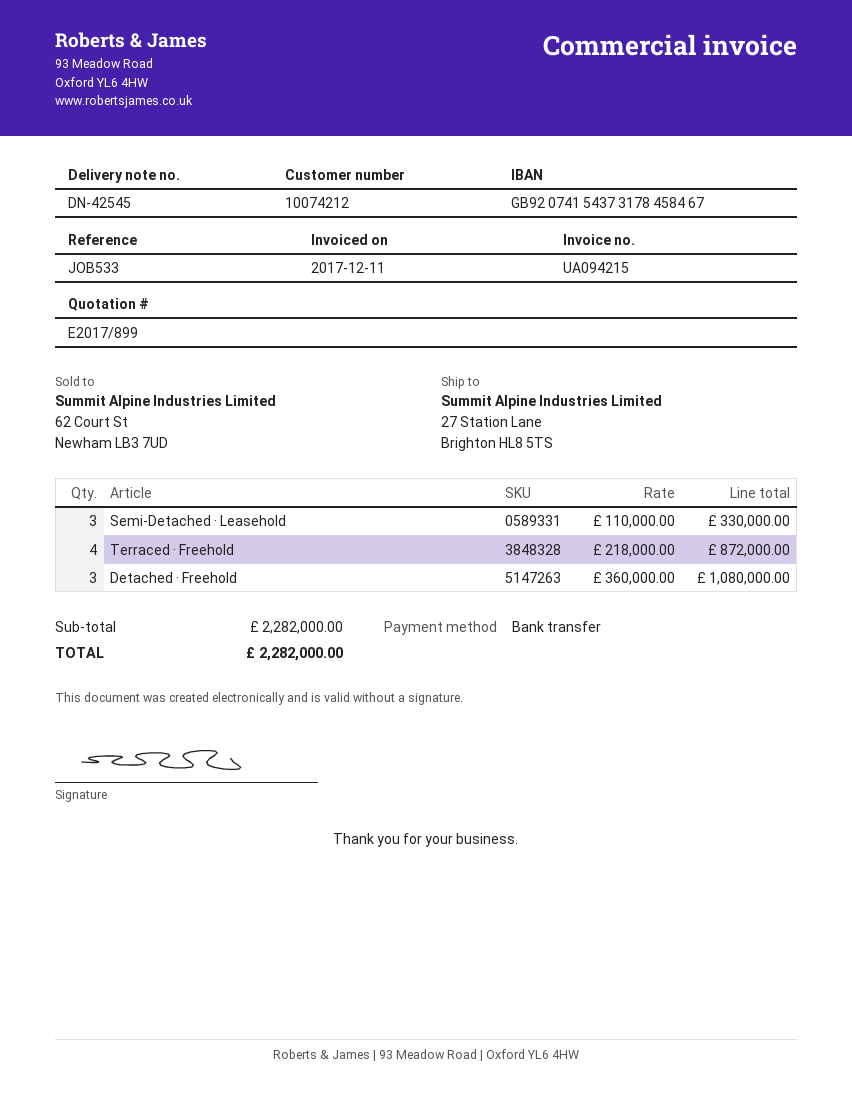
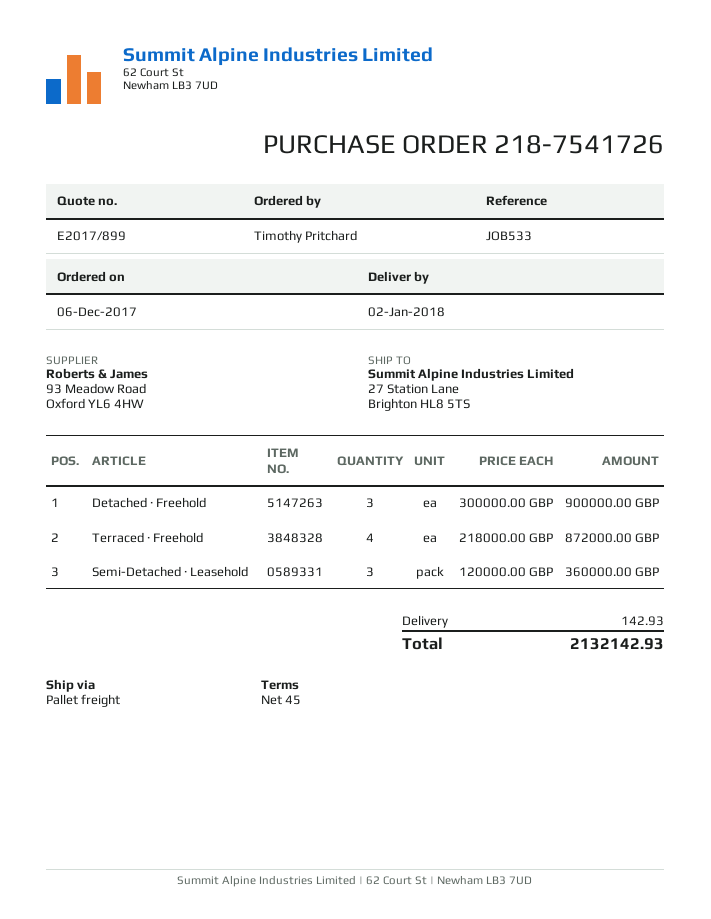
Semi-Detached · Leasehold: 3 x 110000.00 = 330000.00 -> 3 x 120000.00 = 360000.00
Detached · Freehold: 3 x 360000.00 = 1080000.00 -> 3 x 300000.00 = 900000.00
shipping: none -> 142.93
total: 2282000.00 -> 2132142.93

